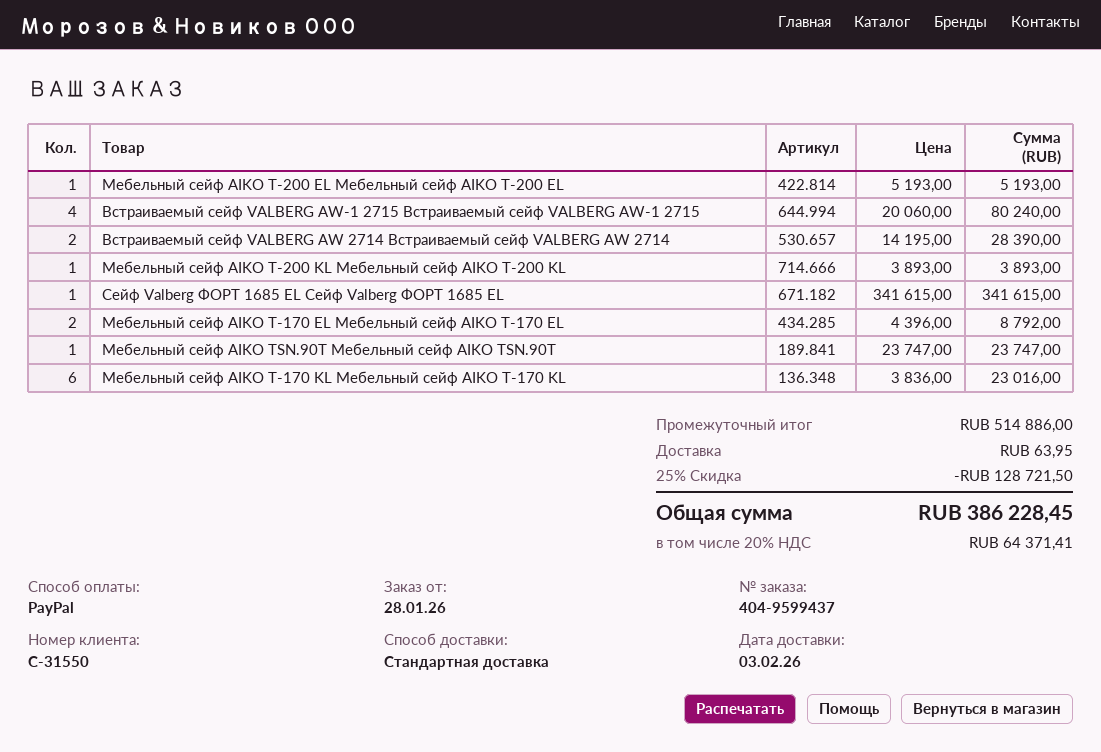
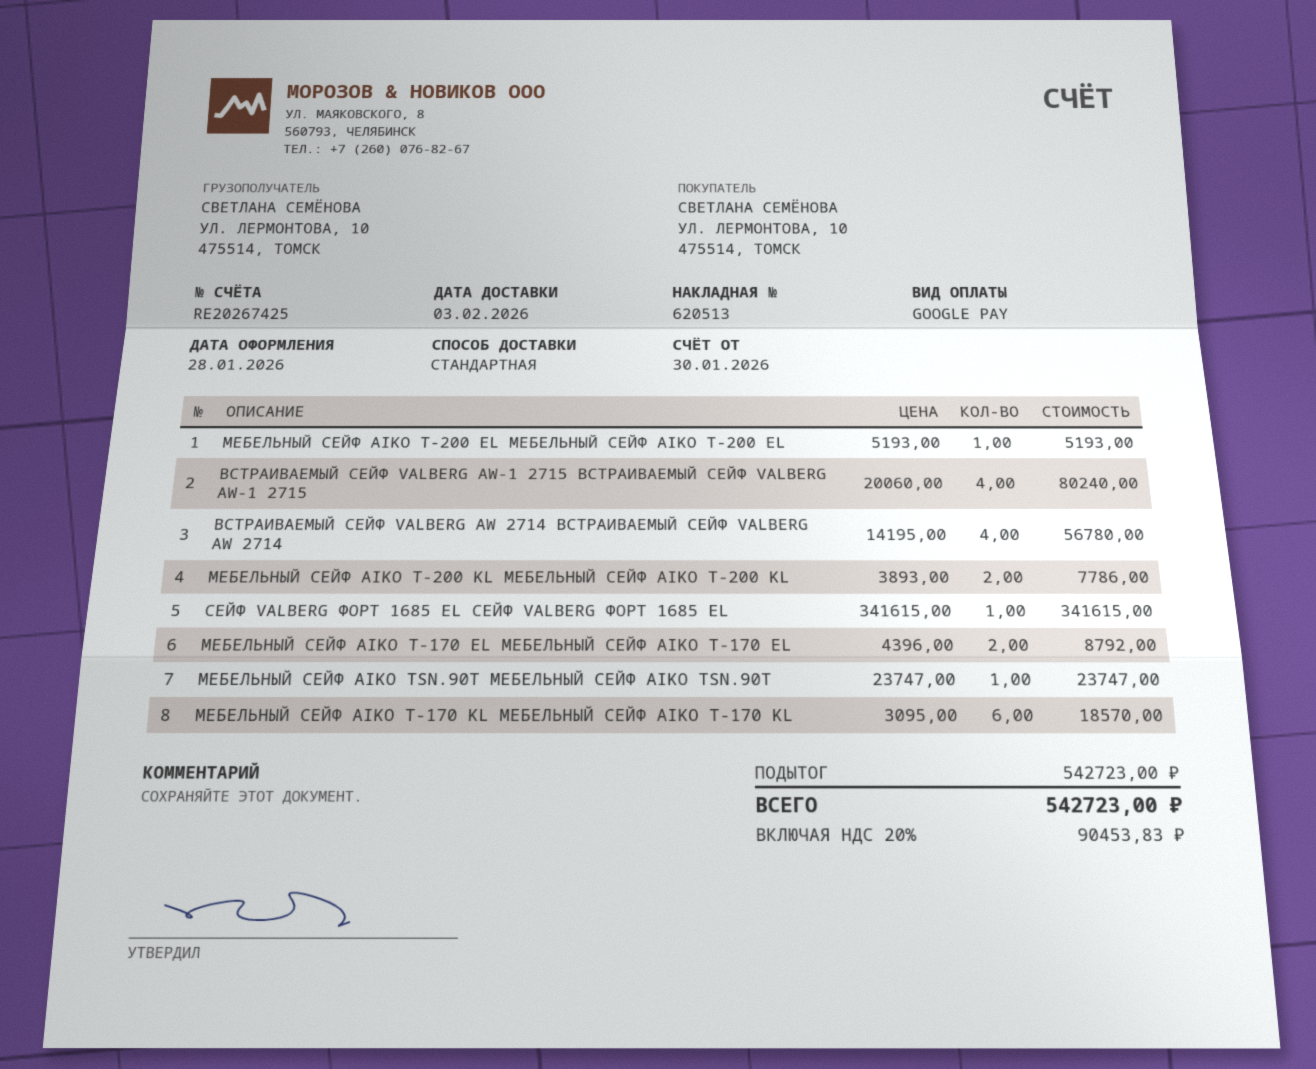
payment method: PayPal -> Google Pay
Встраиваемый сейф VALBERG AW 2714 Встраиваемый сейф VALBERG AW 2714: 2 x 14195.00 = 28390.00 -> 4 x 14195.00 = 56780.00
Мебельный сейф AIKO T-200 KL Мебельный сейф AIKO T-200 KL: 1 x 3893.00 = 3893.00 -> 2 x 3893.00 = 7786.00
Мебельный сейф AIKO T-170 KL Мебельный сейф AIKO T-170 KL: 6 x 3836.00 = 23016.00 -> 6 x 3095.00 = 18570.00
subtotal: 514886.00 -> 542723.00
discount: 25% = 128721.50 -> none
shipping: 63.95 -> none
tax: 20% = 64371.41 -> 20% = 90453.83
total: 386228.45 -> 542723.00

